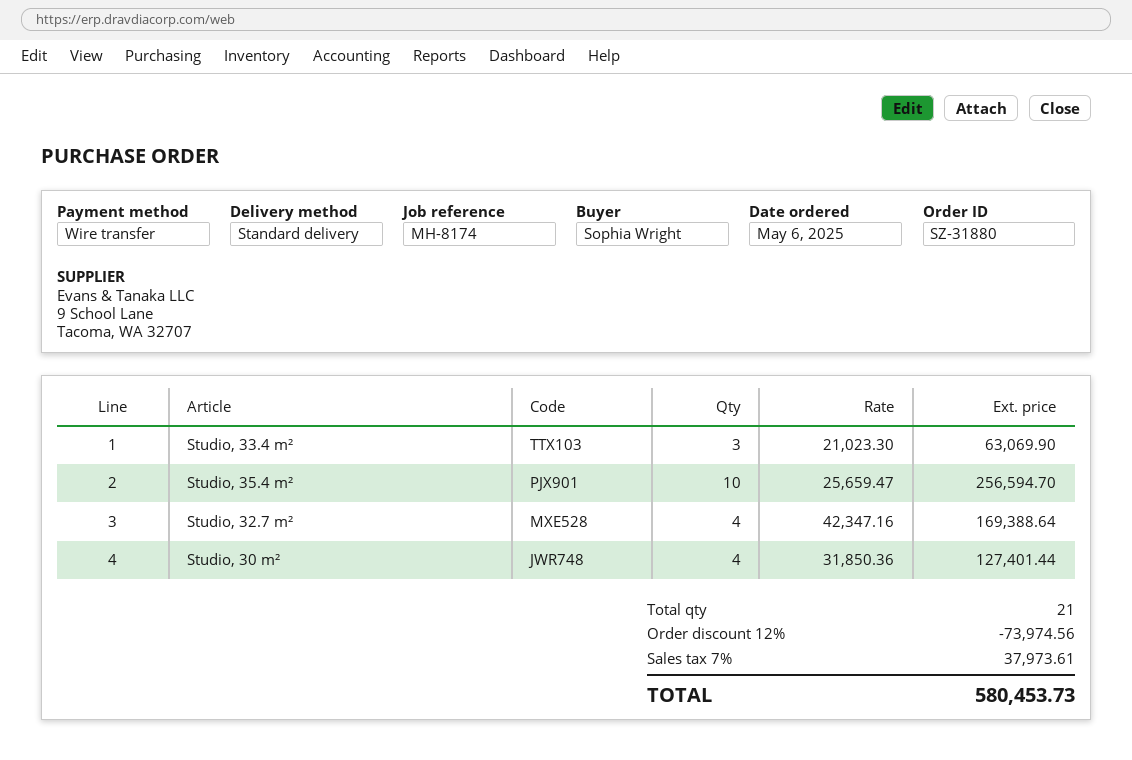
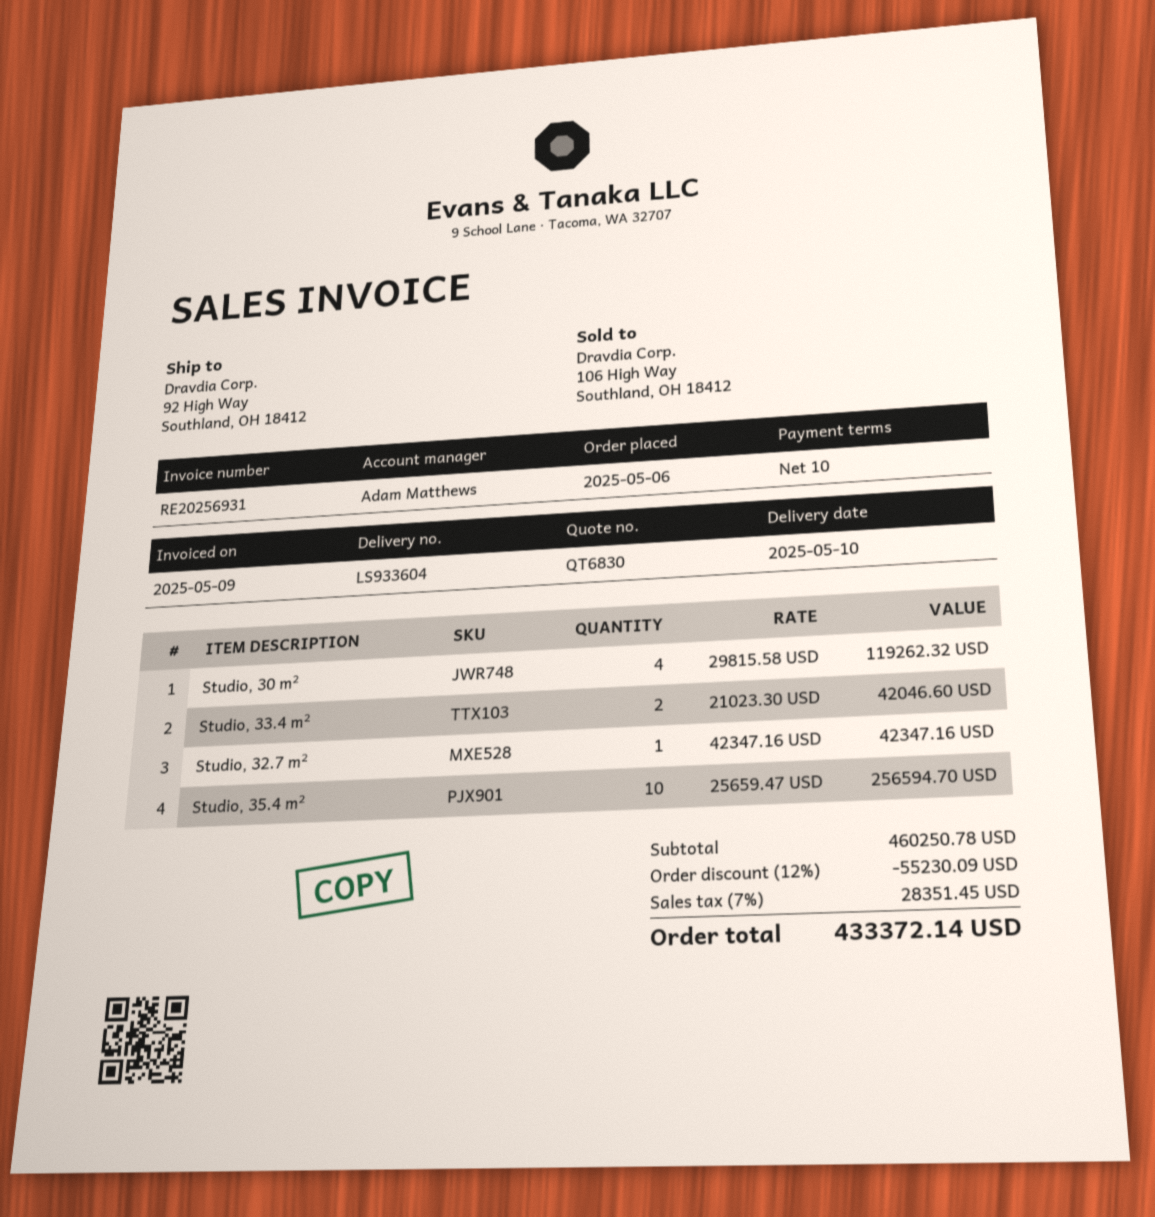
Studio, 33.4 m²: 3 x 21023.30 = 63069.90 -> 2 x 21023.30 = 42046.60
Studio, 32.7 m²: 4 x 42347.16 = 169388.64 -> 1 x 42347.16 = 42347.16
Studio, 30 m²: 4 x 31850.36 = 127401.44 -> 4 x 29815.58 = 119262.32
discount: 12% = 73974.56 -> 12% = 55230.09
tax: 7% = 37973.61 -> 7% = 28351.45
total: 580453.73 -> 433372.14

